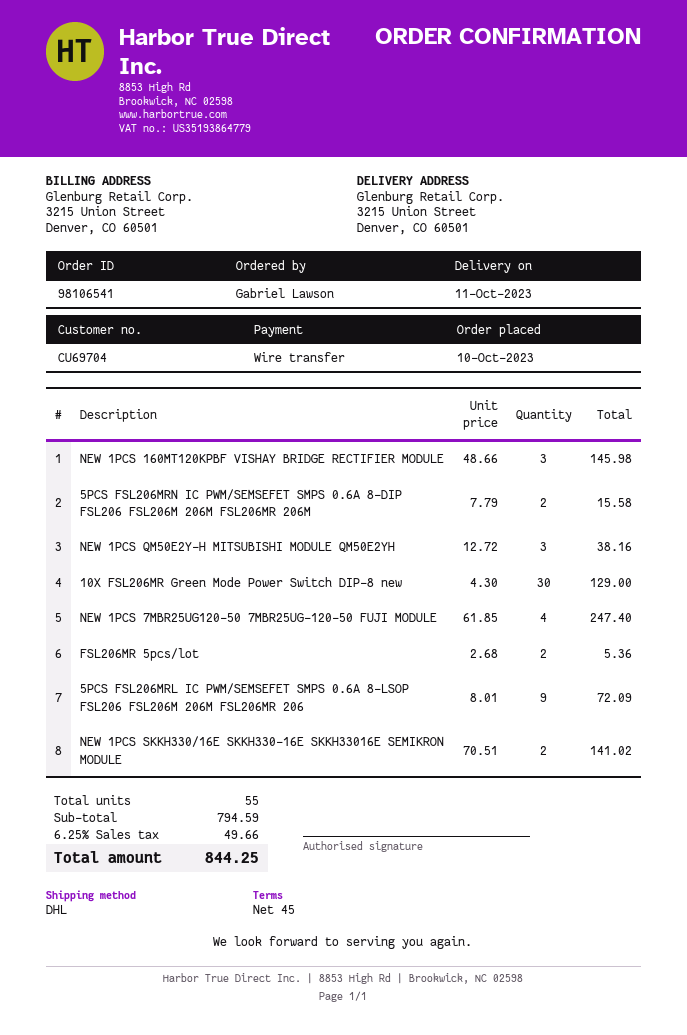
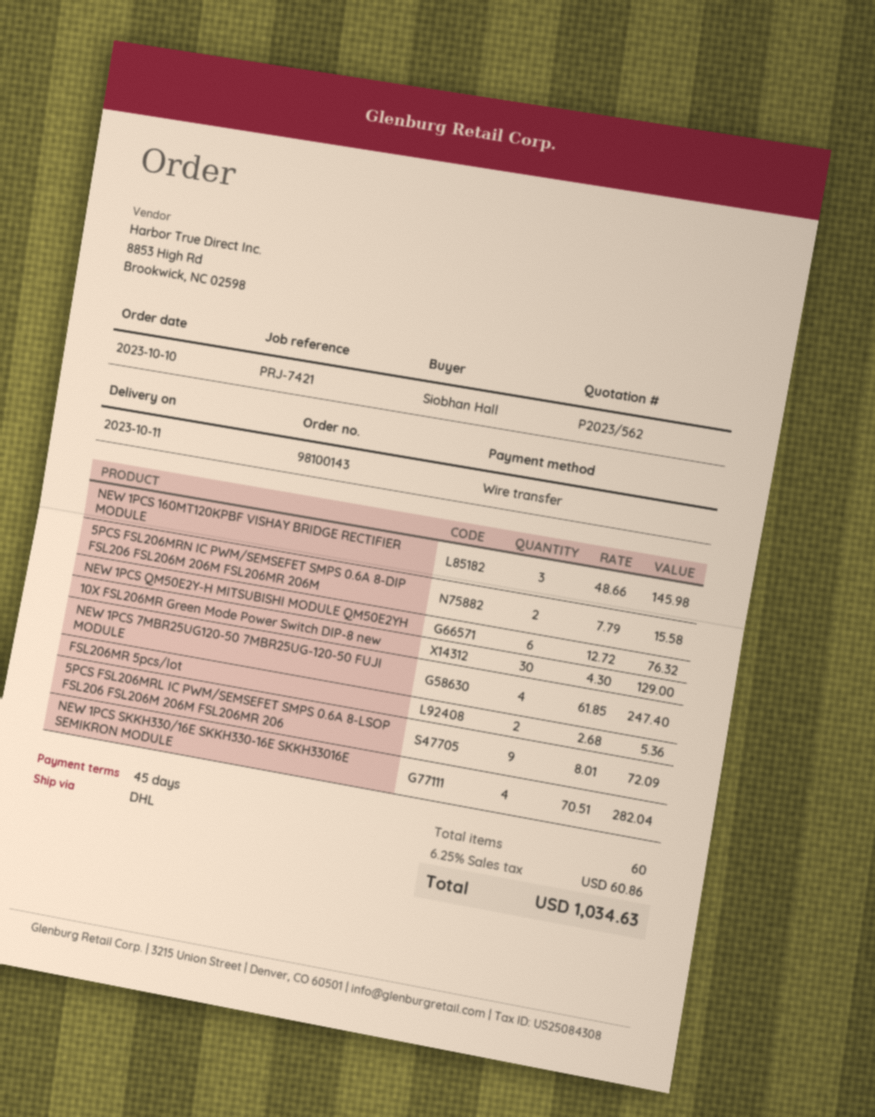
order number: 98106541 -> 98100143
ordered by: Gabriel Lawson -> Siobhan Hall
NEW 1PCS QM50E2Y-H MITSUBISHI MODULE QM50E2YH: 3 x 12.72 = 38.16 -> 6 x 12.72 = 76.32
NEW 1PCS SKKH330/16E SKKH330-16E SKKH33016E SEMIKRON MODULE: 2 x 70.51 = 141.02 -> 4 x 70.51 = 282.04
total quantity: 55 -> 60
tax: 6.25% = 49.66 -> 6.25% = 60.86
total: 844.25 -> 1034.63

